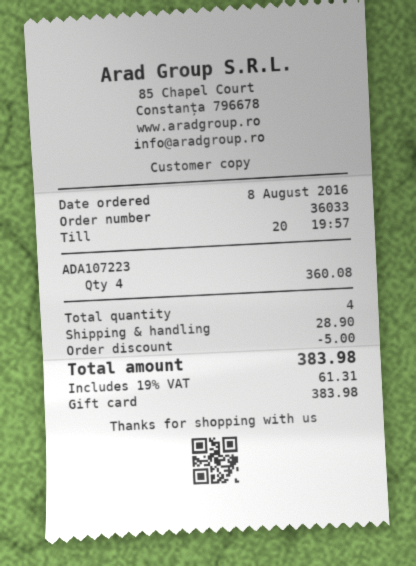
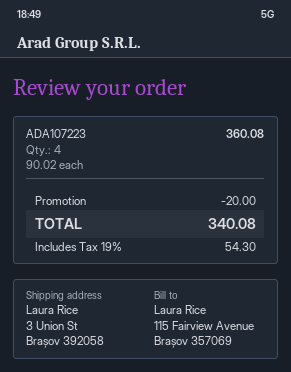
discount: 5.00 -> 20.00
shipping: 28.90 -> none
tax: 19% = 61.31 -> 19% = 54.30
total: 383.98 -> 340.08

